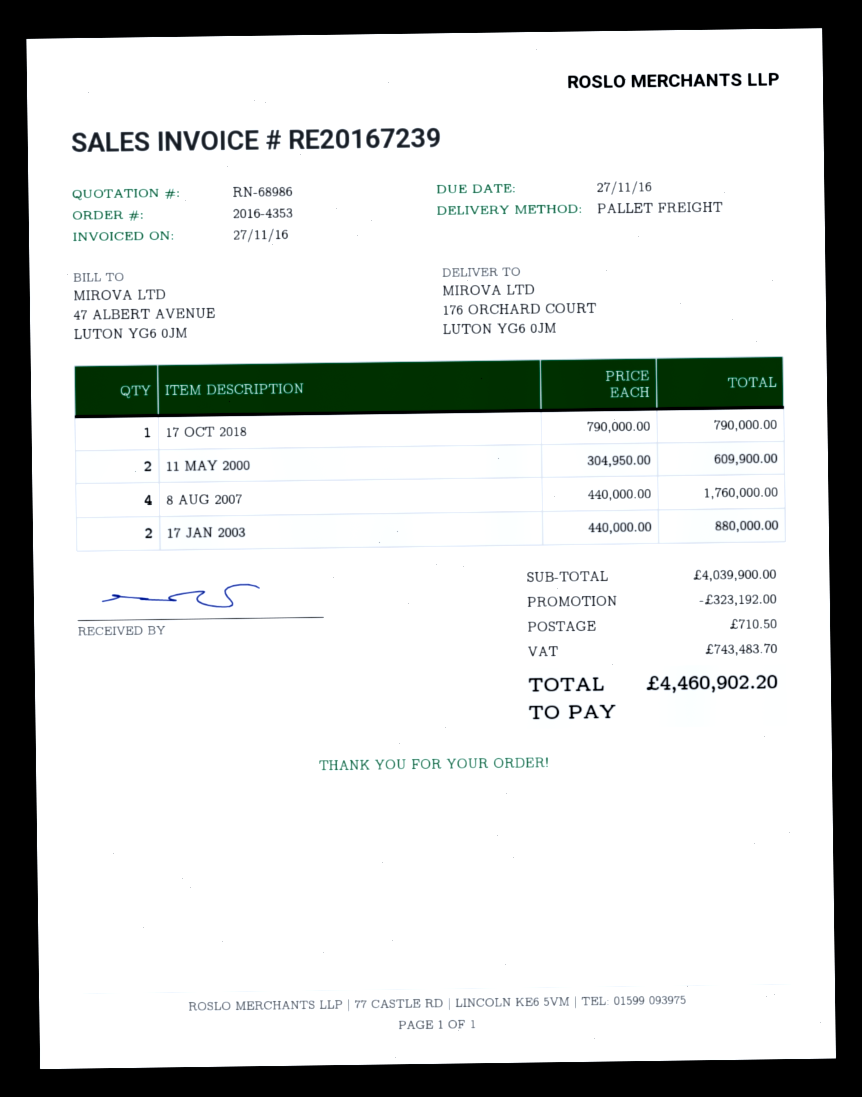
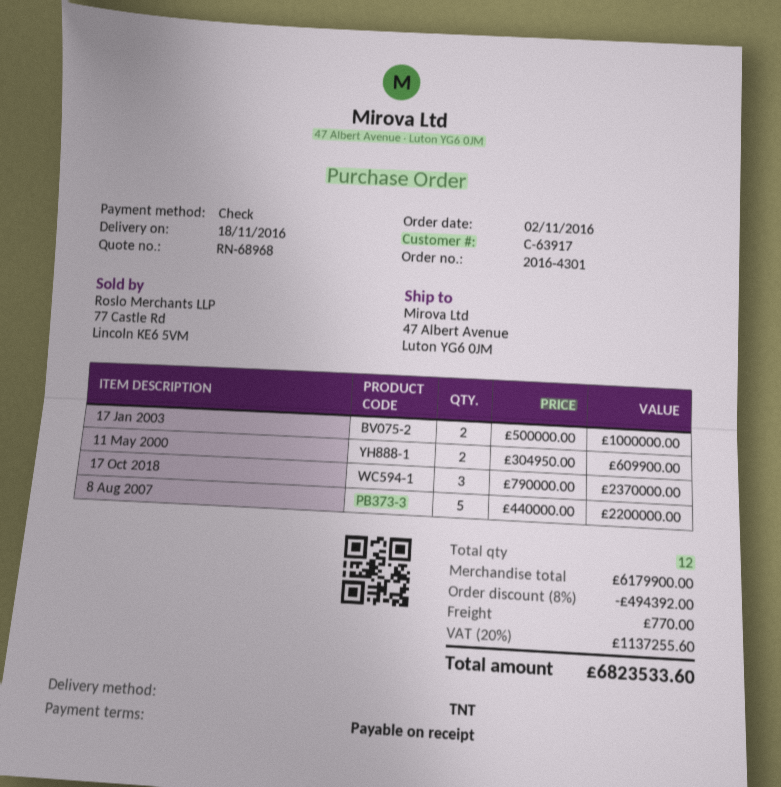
quote number: RN-68986 -> RN-68968
order number: 2016-4353 -> 2016-4301
shipping method: pallet freight -> TNT
ship to: 176 ORCHARD COURT, LUTON YG6 0JM -> 47 Albert Avenue, Luton YG6 0JM
17 OCT 2018: 1 x 790000.00 = 790000.00 -> 3 x 790000.00 = 2370000.00
8 AUG 2007: 4 x 440000.00 = 1760000.00 -> 5 x 440000.00 = 2200000.00
17 JAN 2003: 2 x 440000.00 = 880000.00 -> 2 x 500000.00 = 1000000.00
subtotal: 4039900.00 -> 6179900.00
discount: 323192.00 -> 494392.00
shipping: 710.50 -> 770.00
tax: 743483.70 -> 1137255.60
total: 4460902.20 -> 6823533.60

